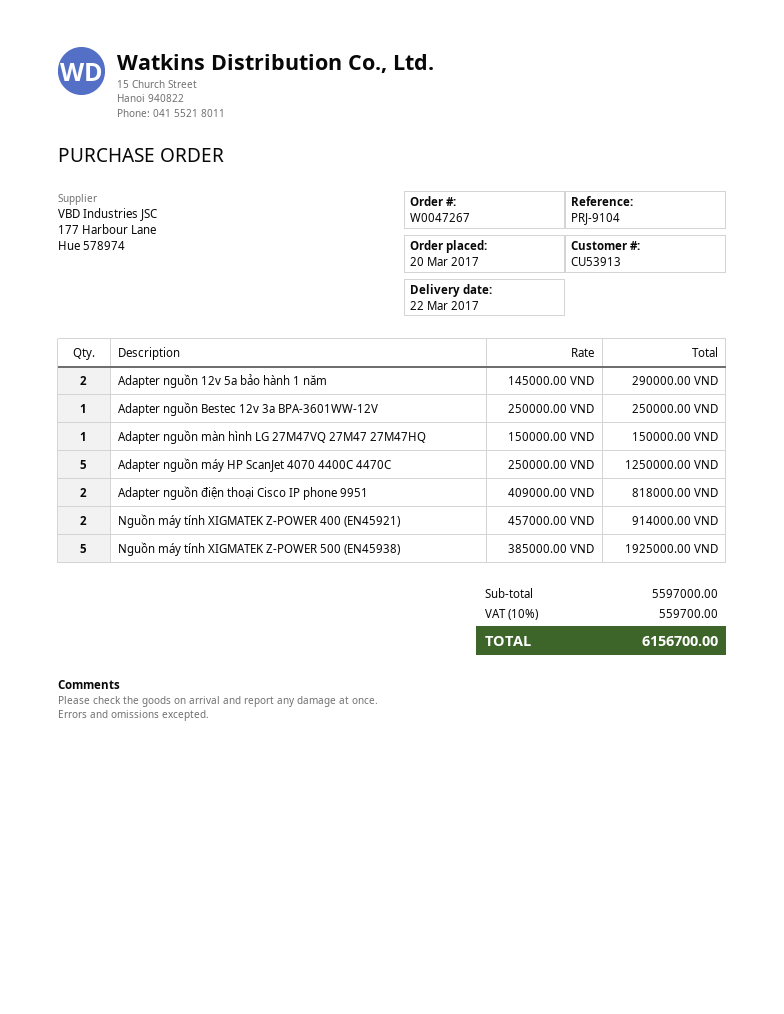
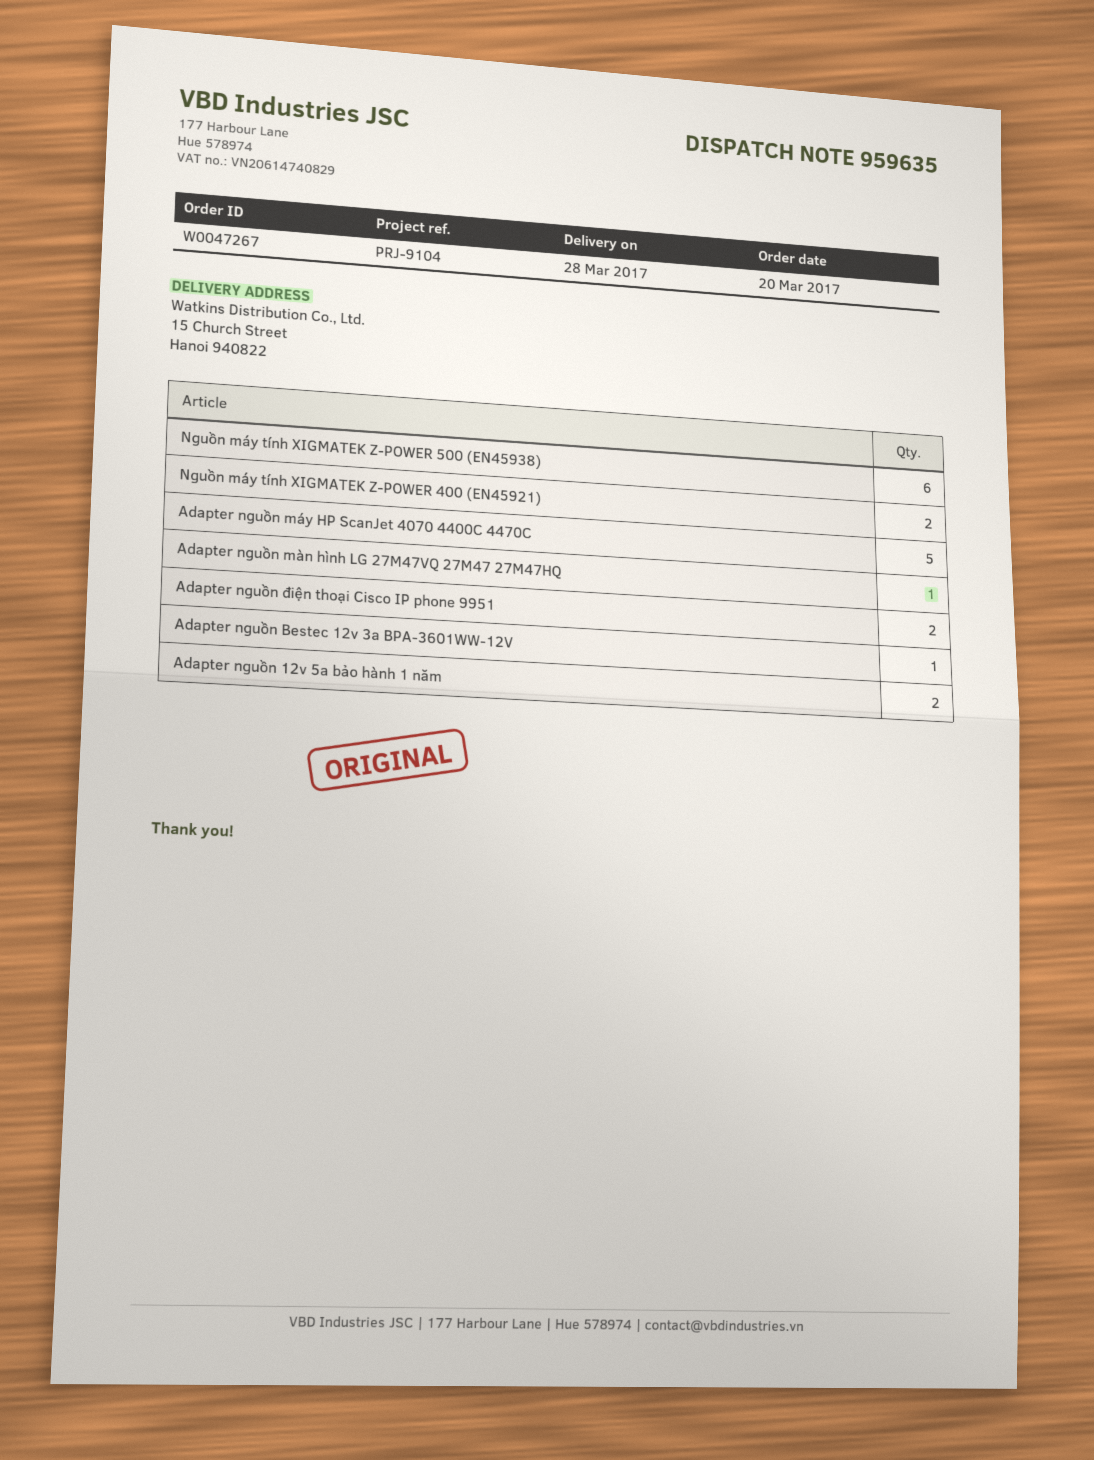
delivery date: 2017-03-22 -> 2017-03-28
Nguồn máy tính XIGMATEK Z-POWER 500 (EN45938): 5 -> 6

